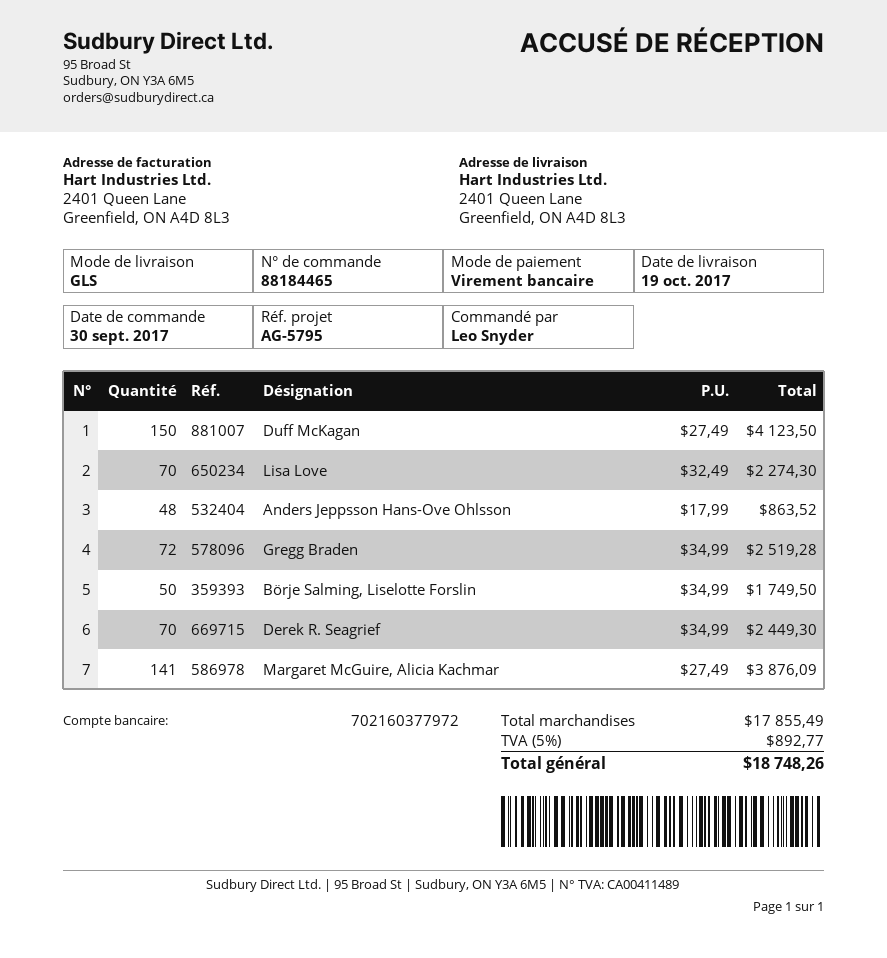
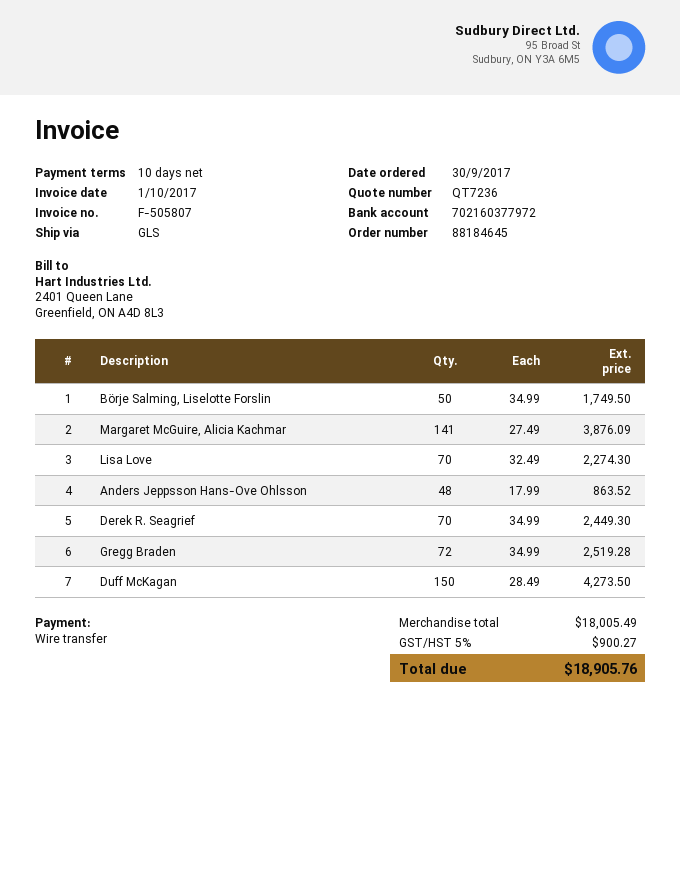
order number: 88184465 -> 88184645
Duff McKagan: 150 x 27.49 = 4123.50 -> 150 x 28.49 = 4273.50
subtotal: 17855.49 -> 18005.49
tax: 5% = 892.77 -> 5% = 900.27
total: 18748.26 -> 18905.76

